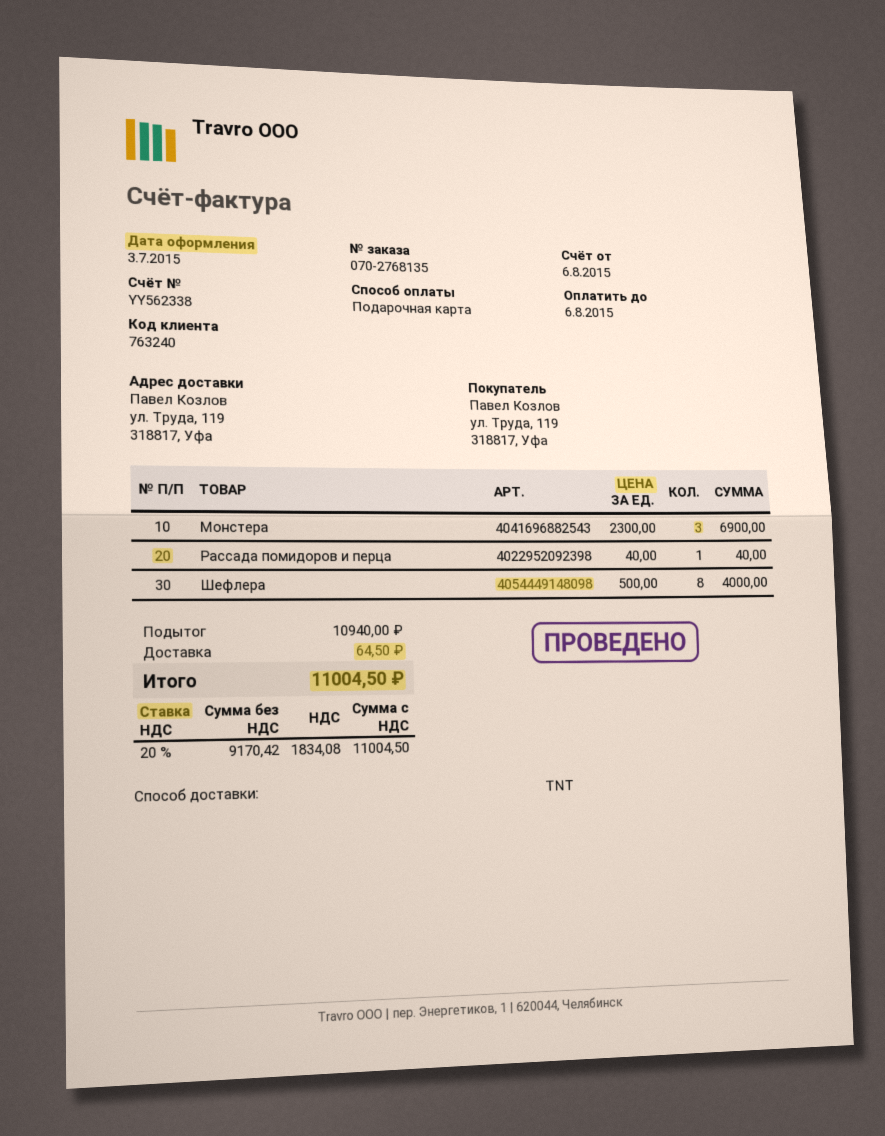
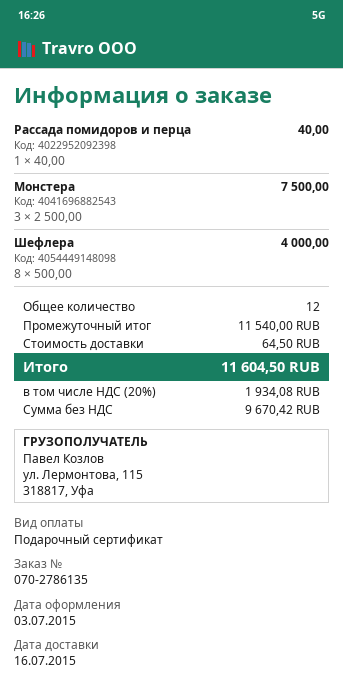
order number: 070-2768135 -> 070-2786135
ship to: ул. Труда, 119, 318817, Уфа -> ул. Лермонтова, 115, 318817, Уфа
Монстера: 3 x 2300.00 = 6900.00 -> 3 x 2500.00 = 7500.00
subtotal: 10940.00 -> 11540.00
net: 9170.42 -> 9670.42
tax: 20% = 1834.08 -> 20% = 1934.08
total: 11004.50 -> 11604.50

